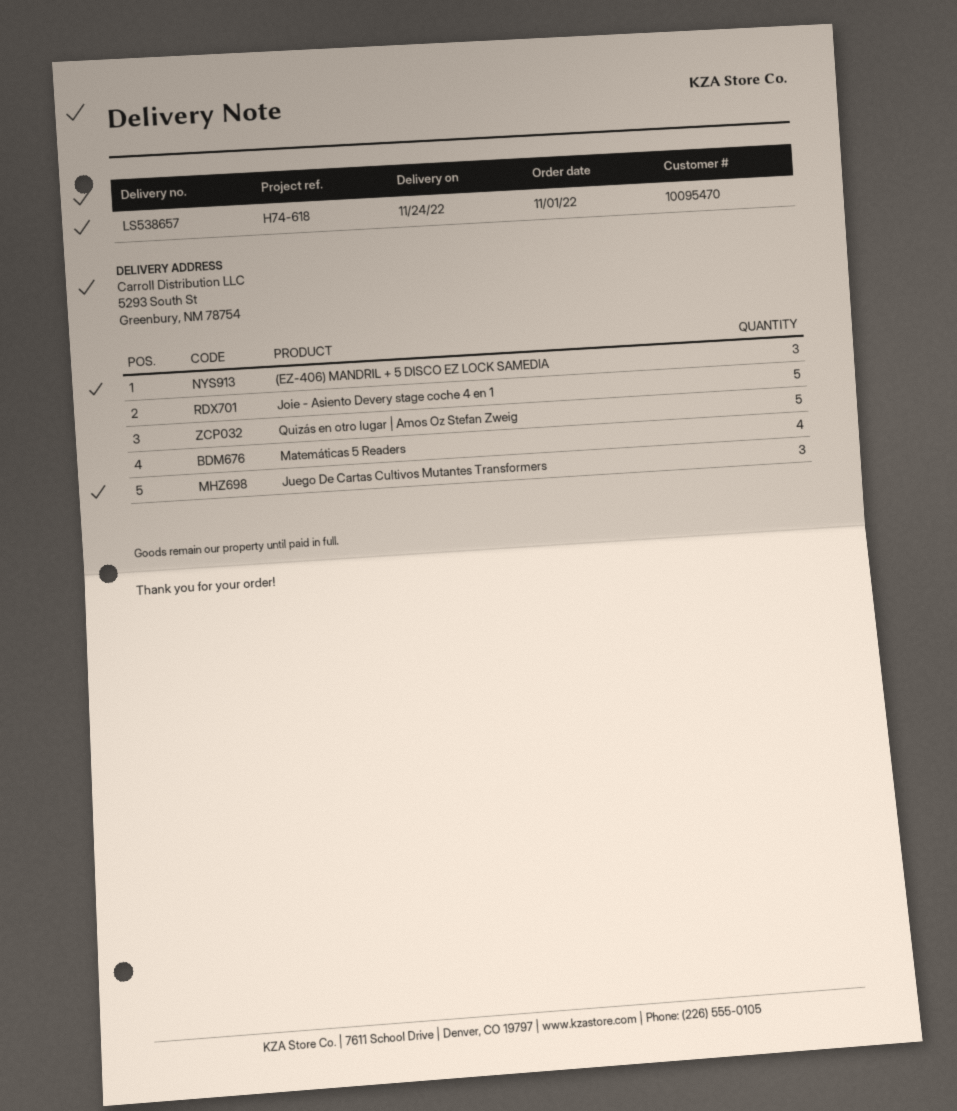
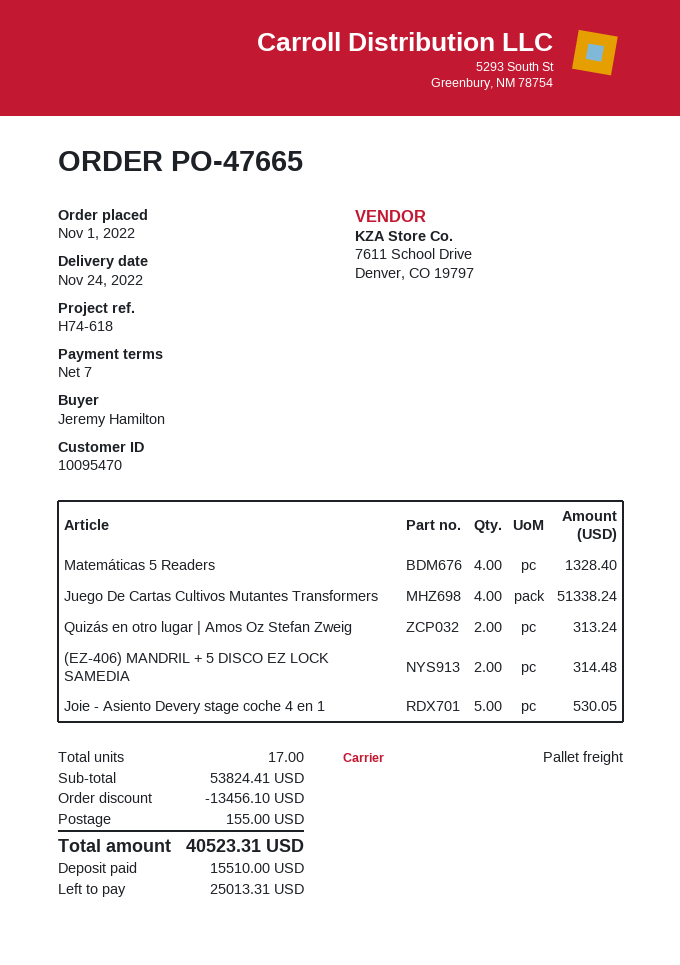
(EZ-406) MANDRIL + 5 DISCO EZ LOCK SAMEDIA: 3 -> 2
Quizás en otro lugar | Amos Oz Stefan Zweig: 5 -> 2
Juego De Cartas Cultivos Mutantes Transformers: 3 -> 4

